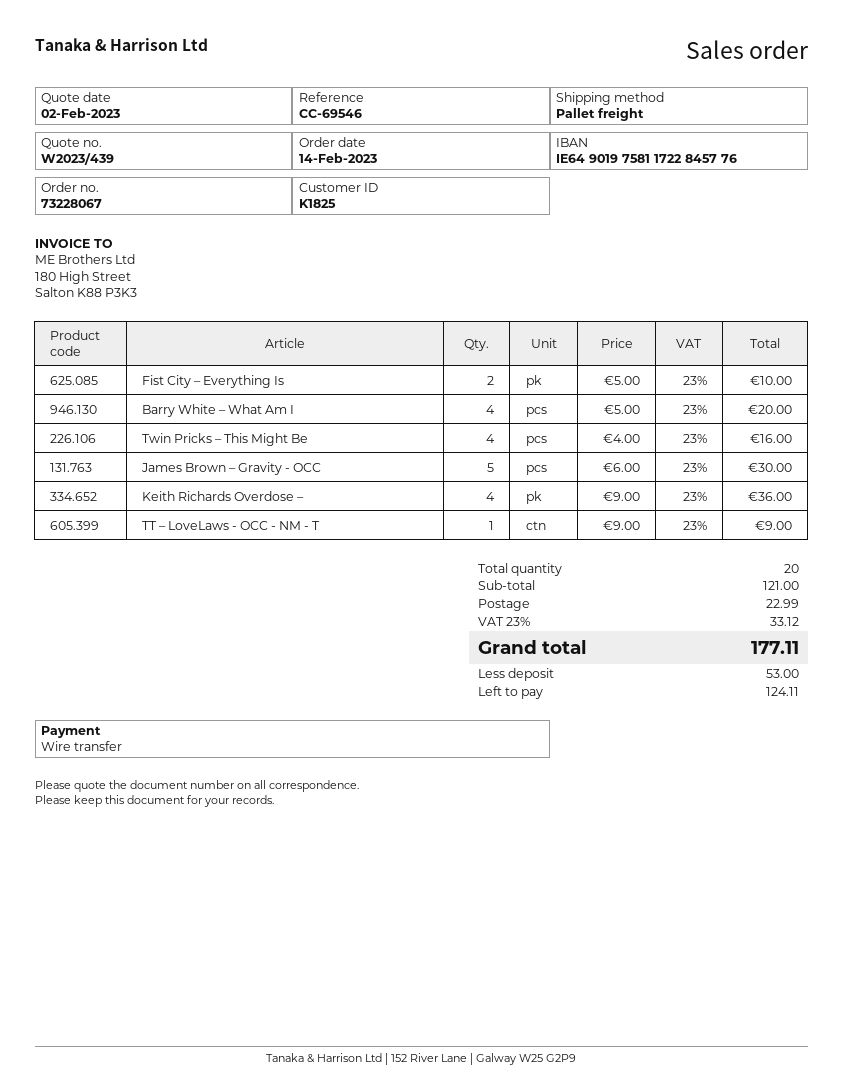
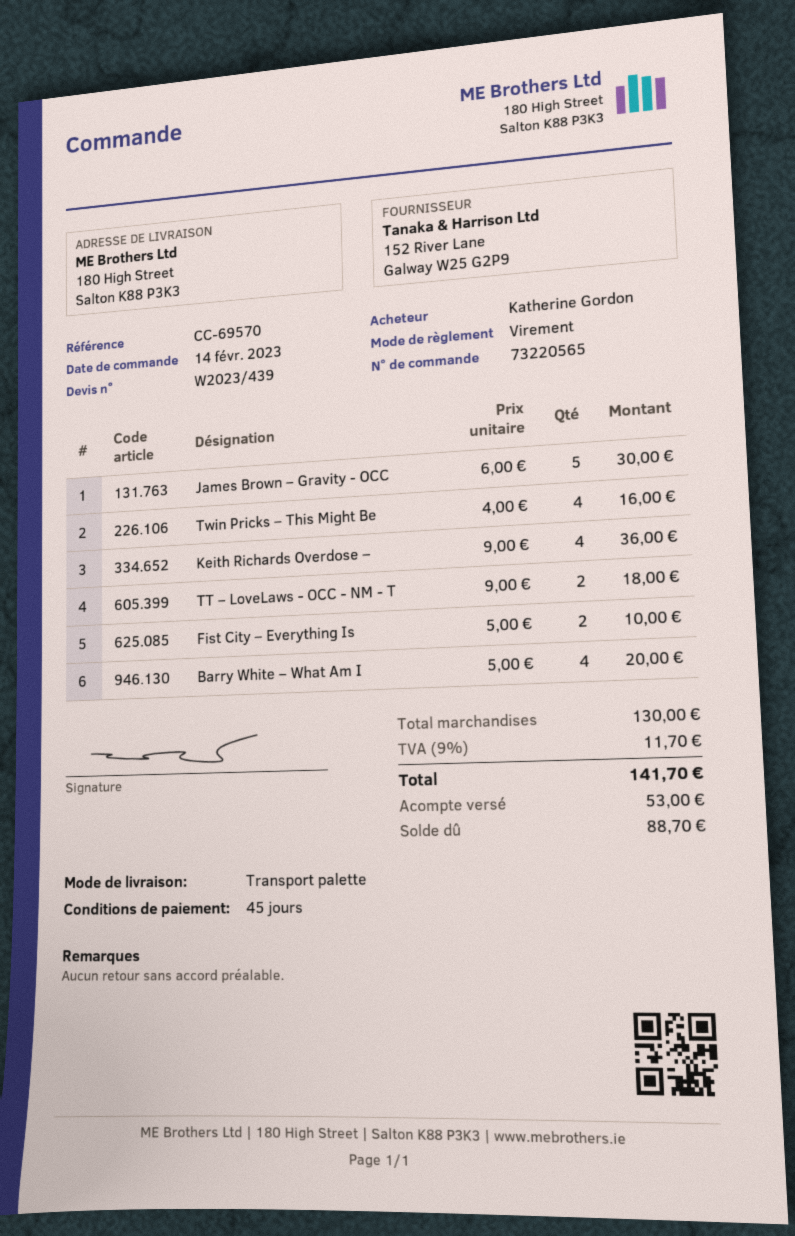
order number: 73228067 -> 73220565
reference: CC-69546 -> CC-69570
TT – LoveLaws - OCC - NM - T: 1 x 9.00 = 9.00 -> 2 x 9.00 = 18.00
subtotal: 121.00 -> 130.00
shipping: 22.99 -> none
tax: 23% = 33.12 -> 9% = 11.70
total: 177.11 -> 141.70
balance: 124.11 -> 88.70

